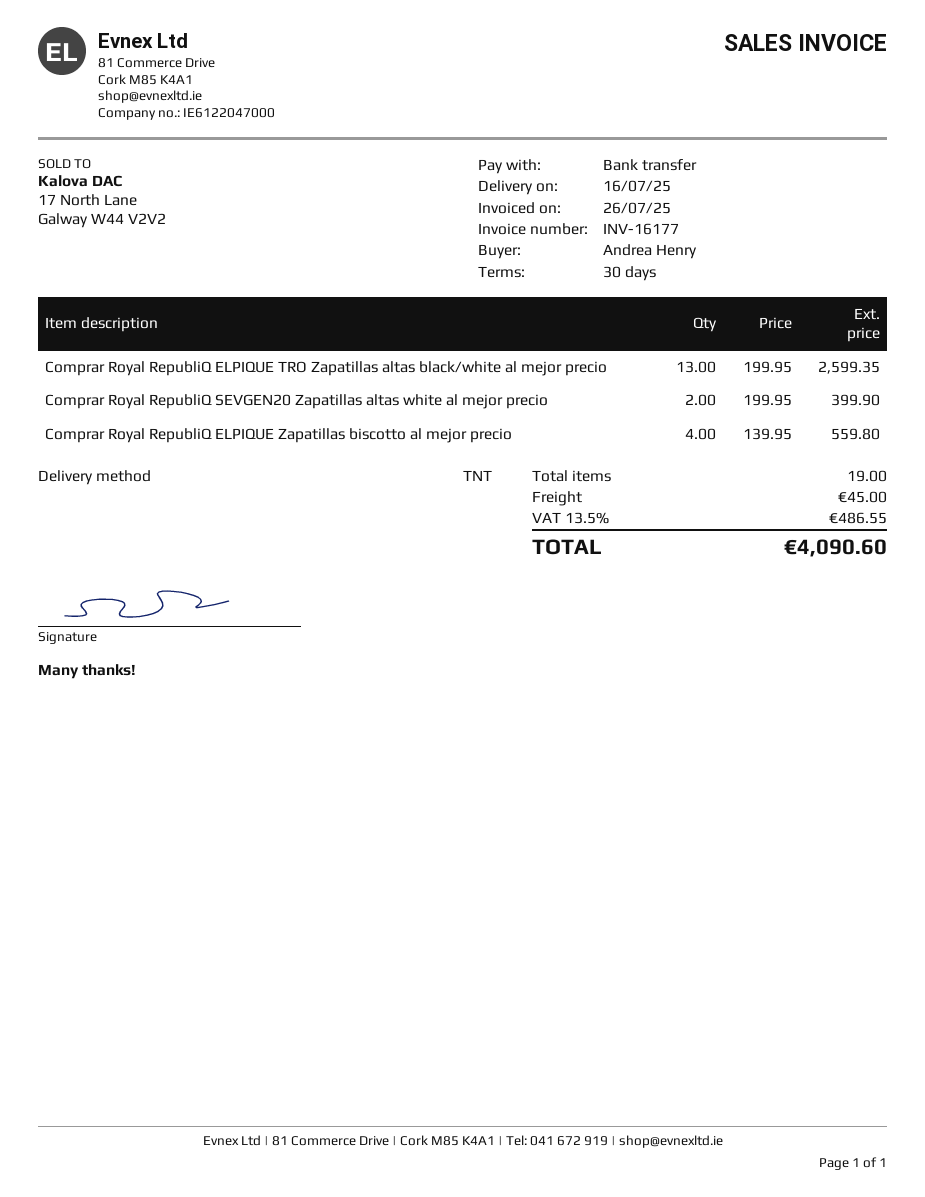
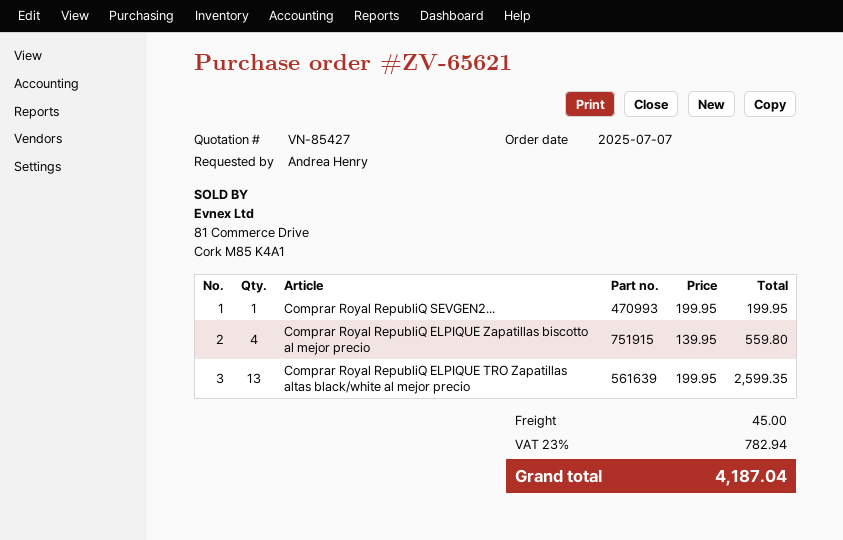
Comprar Royal RepubliQ SEVGEN20 Zapatillas altas white al mejor precio: 2 x 199.95 = 399.90 -> 1 x 199.95 = 199.95
tax: 13.5% = 486.55 -> 23% = 782.94
total: 4090.60 -> 4187.04

